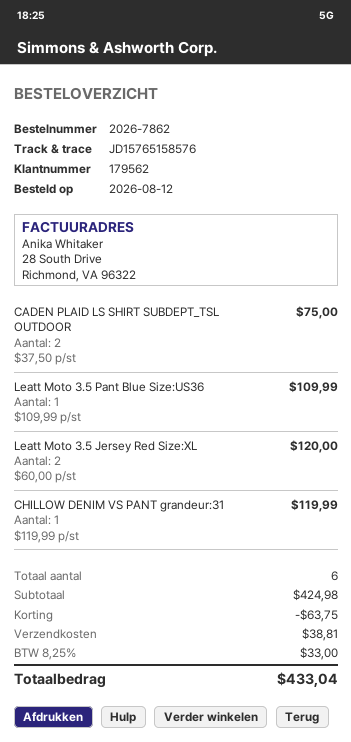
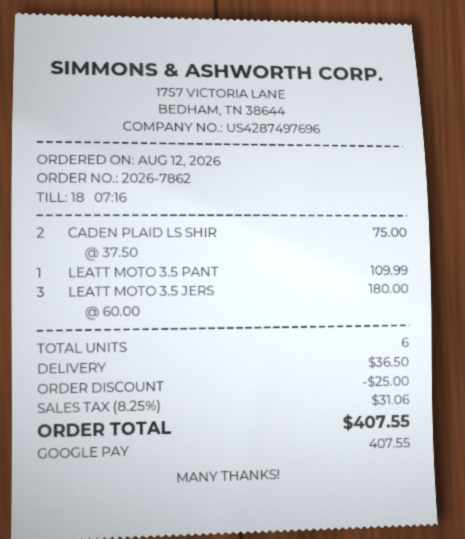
Leatt Moto 3.5 Jersey Red Size:XL: 2 x 60.00 = 120.00 -> 3 x 60.00 = 180.00
CHILLOW DENIM VS PANT grandeur:31: 1 x 119.99 = 119.99 -> none
discount: 63.75 -> 25.00
shipping: 38.81 -> 36.50
tax: 8.25% = 33.00 -> 8.25% = 31.06
total: 433.04 -> 407.55

